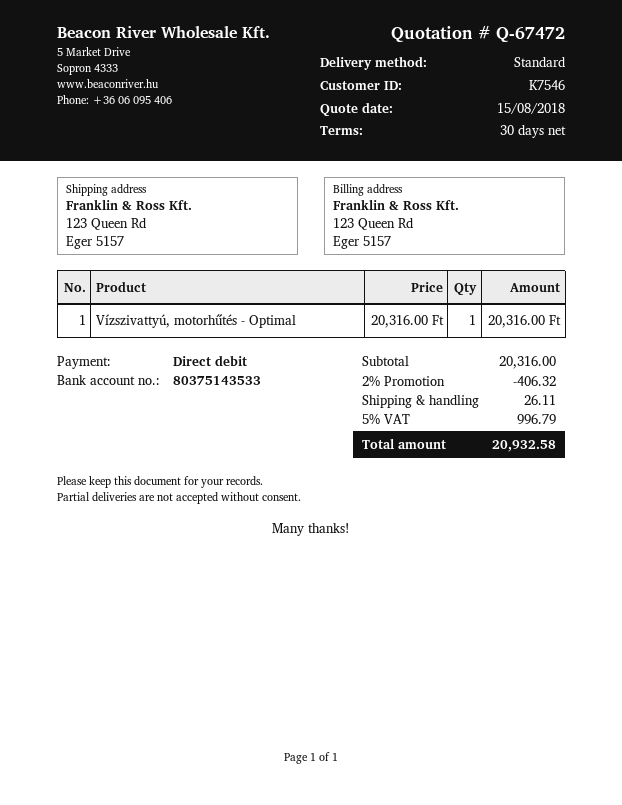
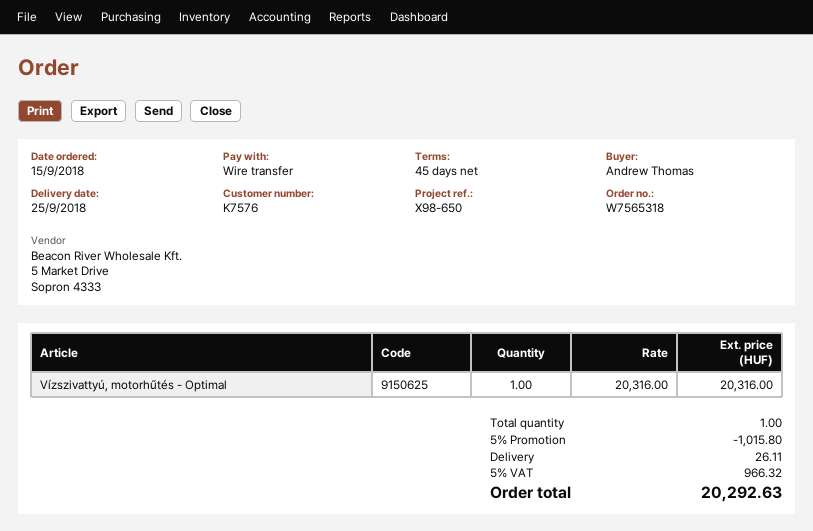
payment terms: 30 days -> 45 days
customer number: K7546 -> K7576
payment method: direct debit -> bank transfer
discount: 2% = 406.32 -> 5% = 1015.80
tax: 5% = 996.79 -> 5% = 966.32
total: 20932.58 -> 20292.63

